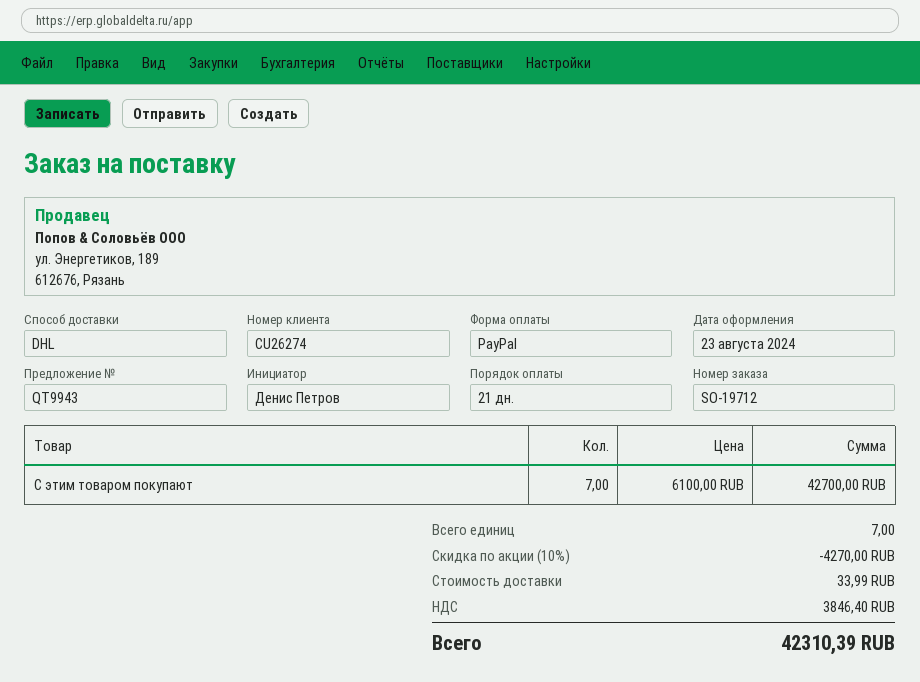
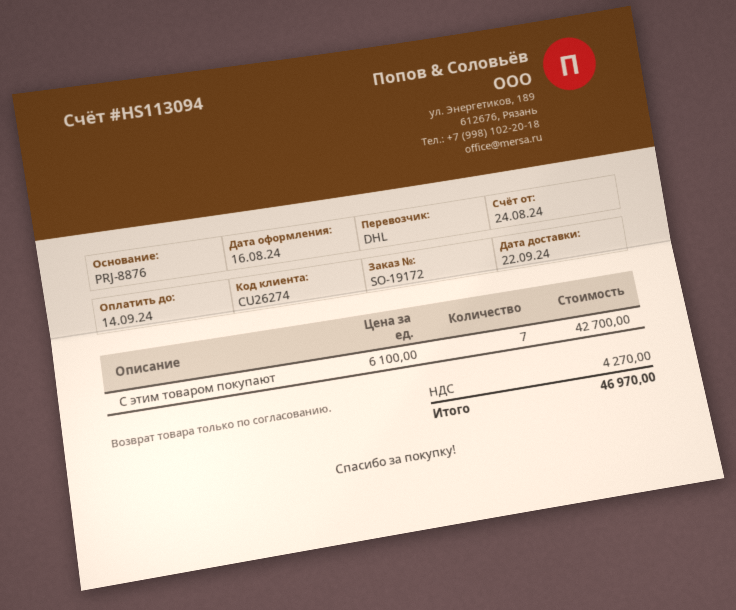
order number: SO-19712 -> SO-19172
order date: 2024-08-23 -> 2024-08-16
discount: 10% = 4270.00 -> none
shipping: 33.99 -> none
tax: 3846.40 -> 4270.00
total: 42310.39 -> 46970.00

